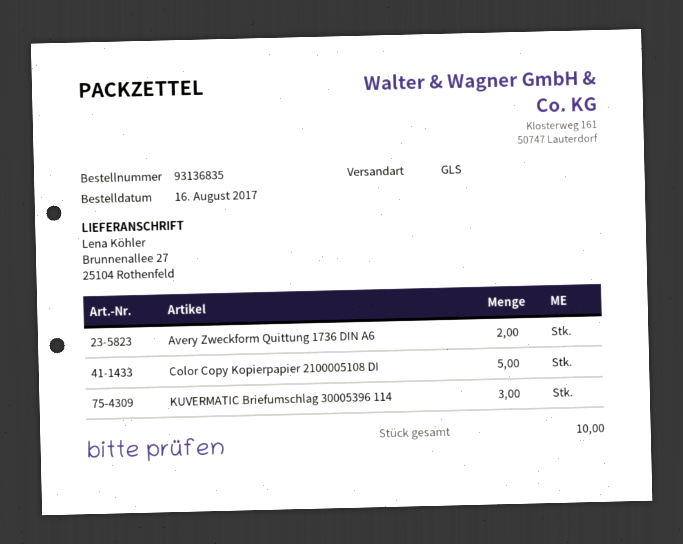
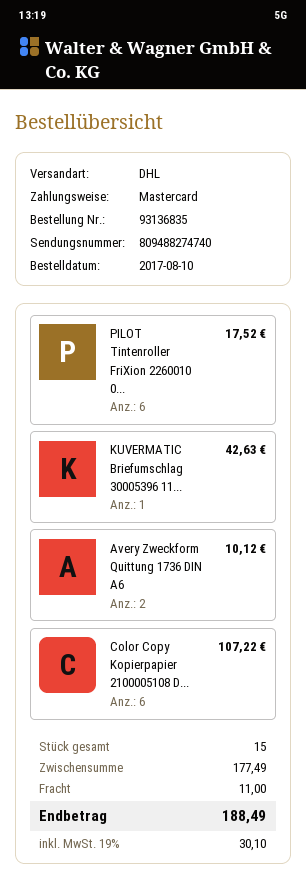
order date: 2017-08-16 -> 2017-08-10
shipping method: GLS -> DHL
Color Copy Kopierpapier 2100005108 DI: 5 -> 6
KUVERMATIC Briefumschlag 30005396 114: 3 -> 1
PILOT Tintenroller FriXion 2260010 0...: none -> 6
total quantity: 10 -> 15

